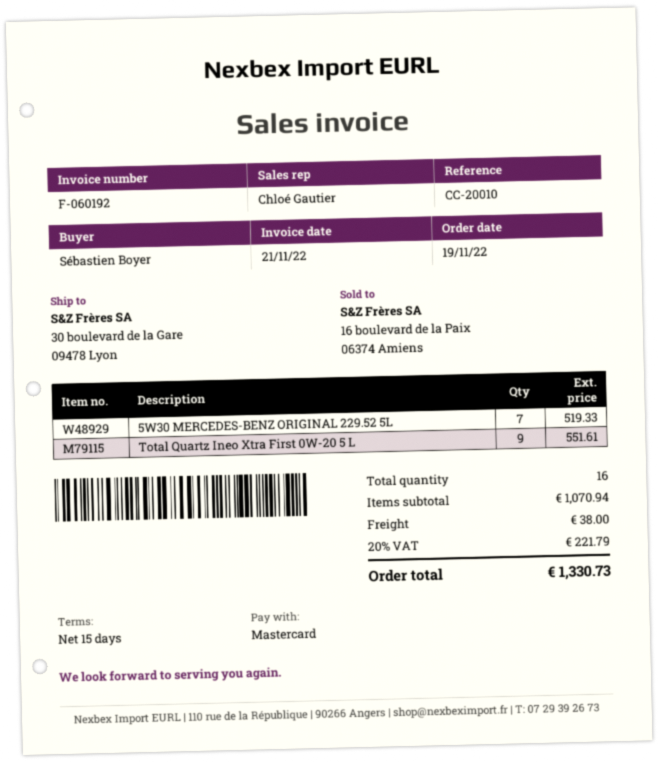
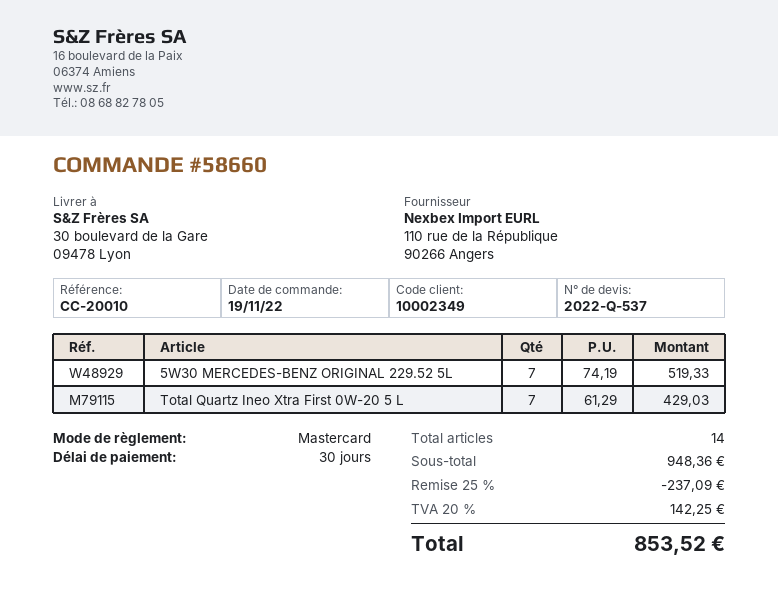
payment terms: 15 days -> 30 days
Total Quartz Ineo Xtra First 0W-20 5 L: 9 for 551.61 -> 7 for 429.03
total quantity: 16 -> 14
subtotal: 1070.94 -> 948.36
discount: none -> 25% = 237.09
shipping: 38.00 -> none
tax: 20% = 221.79 -> 20% = 142.25
total: 1330.73 -> 853.52

